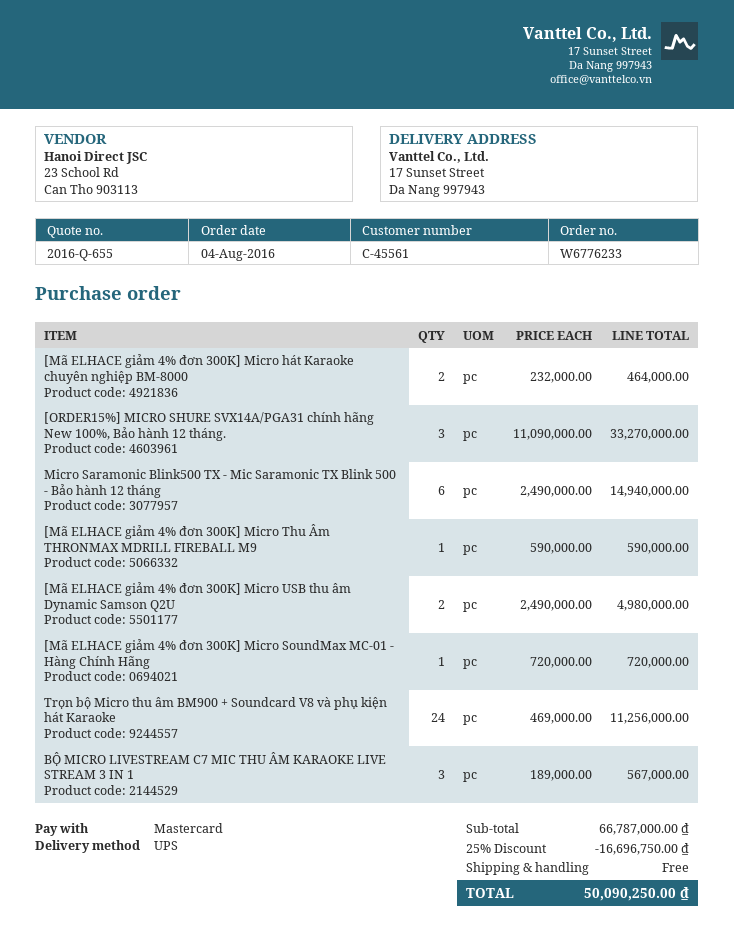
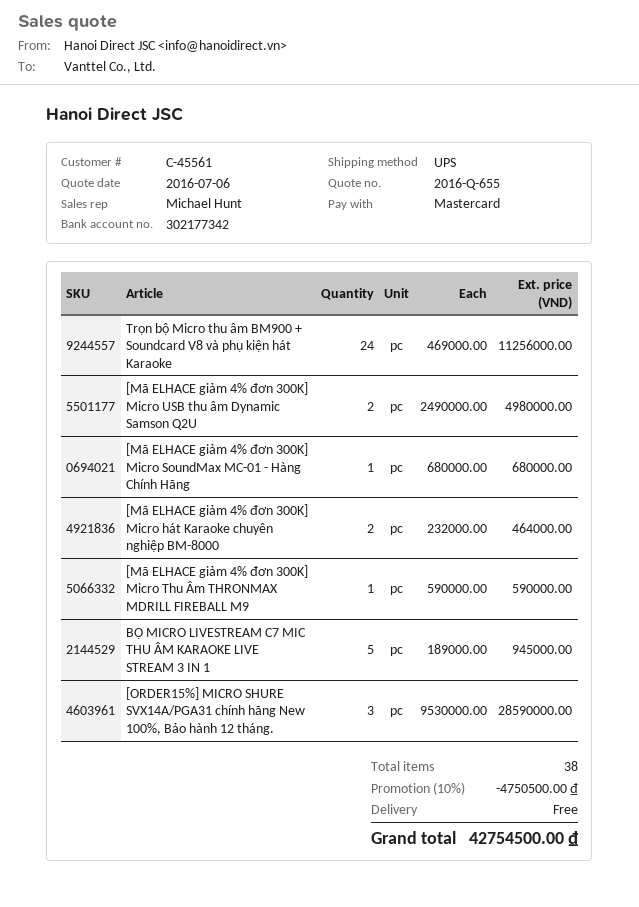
[ORDER15%] MICRO SHURE SVX14A/PGA31 chính hãng New 100%, Bảo hành 12 tháng.: 3 x 11090000.00 = 33270000.00 -> 3 x 9530000.00 = 28590000.00
Micro Saramonic Blink500 TX - Mic Saramonic TX Blink 500 - Bảo hành 12 tháng: 6 x 2490000.00 = 14940000.00 -> none
[Mã ELHACE giảm 4% đơn 300K] Micro SoundMax MC-01 - Hàng Chính Hãng: 1 x 720000.00 = 720000.00 -> 1 x 680000.00 = 680000.00
BỘ MICRO LIVESTREAM C7 MIC THU ÂM KARAOKE LIVE STREAM 3 IN 1: 3 x 189000.00 = 567000.00 -> 5 x 189000.00 = 945000.00
discount: 25% = 16696750.00 -> 10% = 4750500.00
total: 50090250.00 -> 42754500.00

